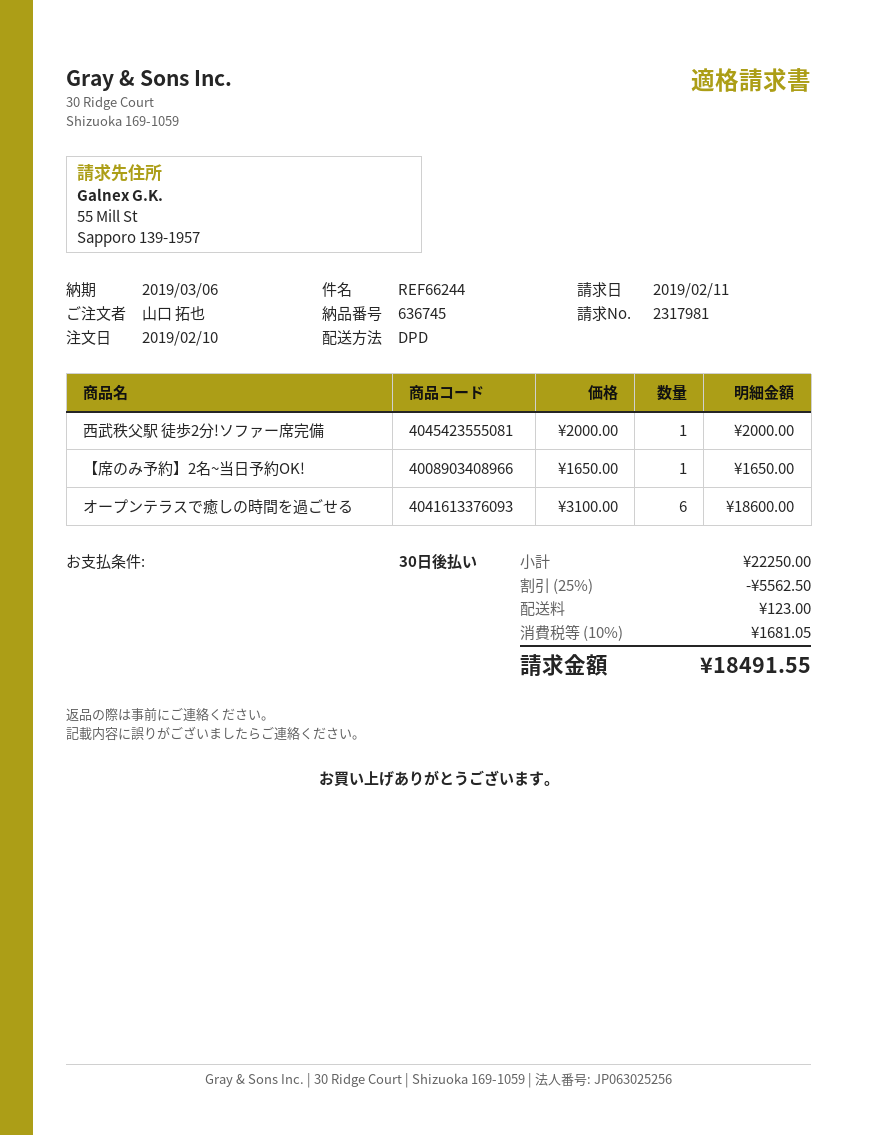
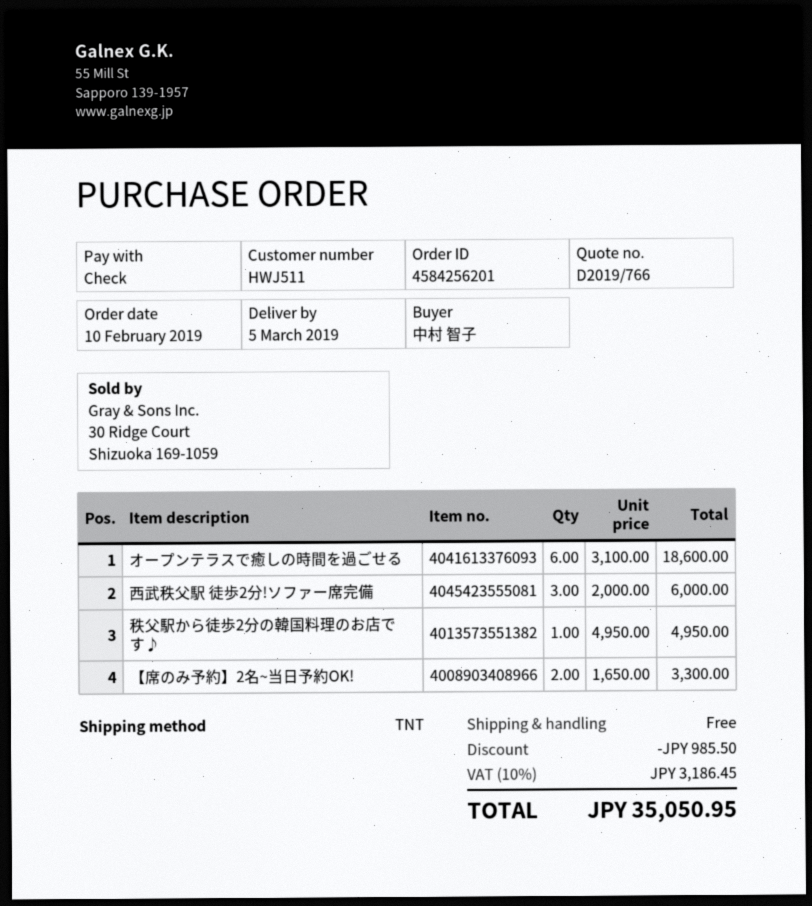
delivery date: 2019-03-06 -> 2019-03-05
ordered by: 山口 拓也 -> 中村 智子
shipping method: DPD -> TNT
西武秩父駅 徒歩2分!ソファー席完備: 1 x 2000.00 = 2000.00 -> 3 x 2000.00 = 6000.00
【席のみ予約】2名~当日予約OK!: 1 x 1650.00 = 1650.00 -> 2 x 1650.00 = 3300.00
秩父駅から徒歩2分の韓国料理のお店です♪: none -> 1 x 4950.00 = 4950.00
discount: 5562.50 -> 985.50
shipping: 123.00 -> 0.00
tax: 10% = 1681.05 -> 10% = 3186.45
total: 18491.55 -> 35050.95

